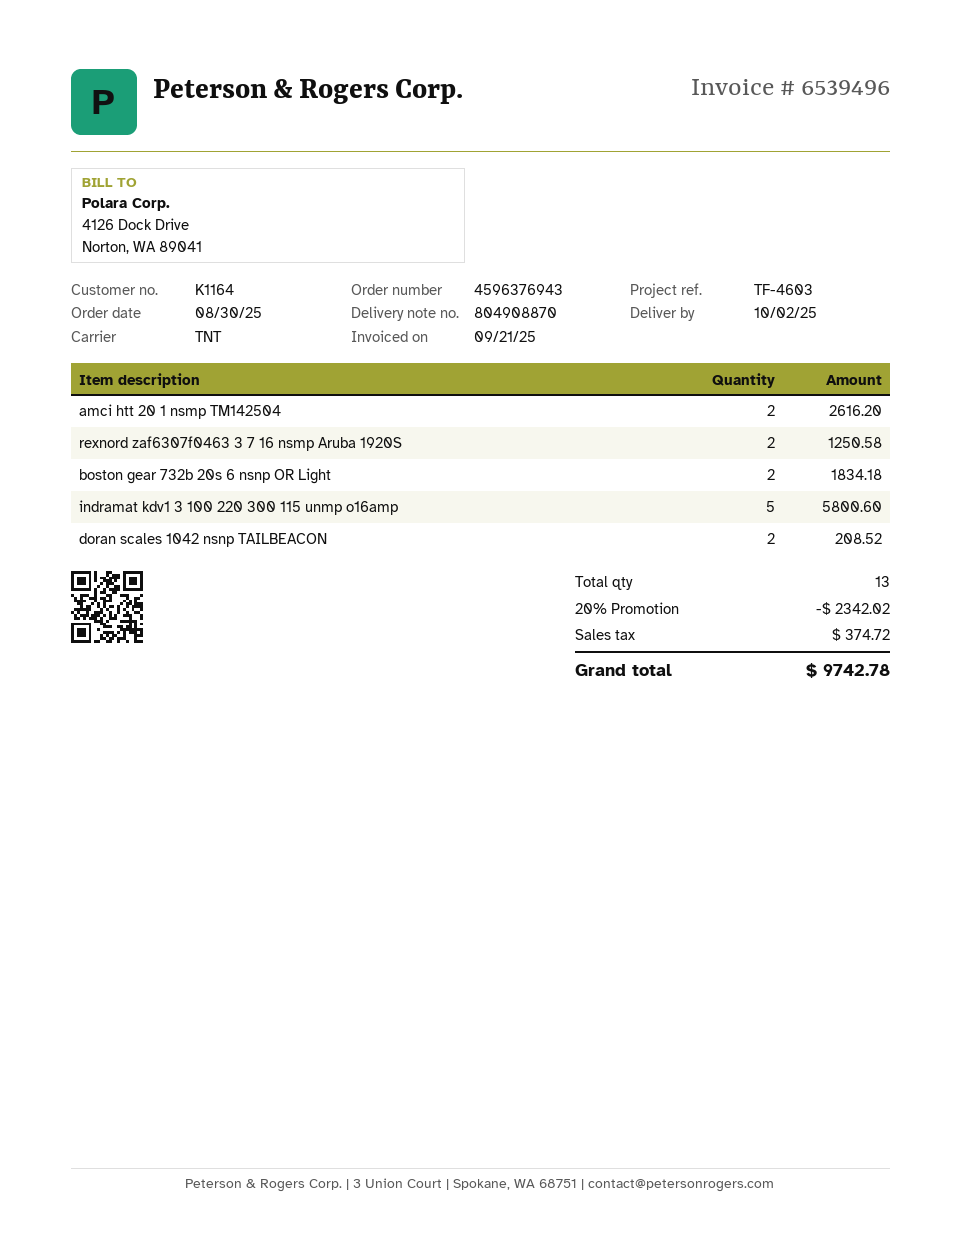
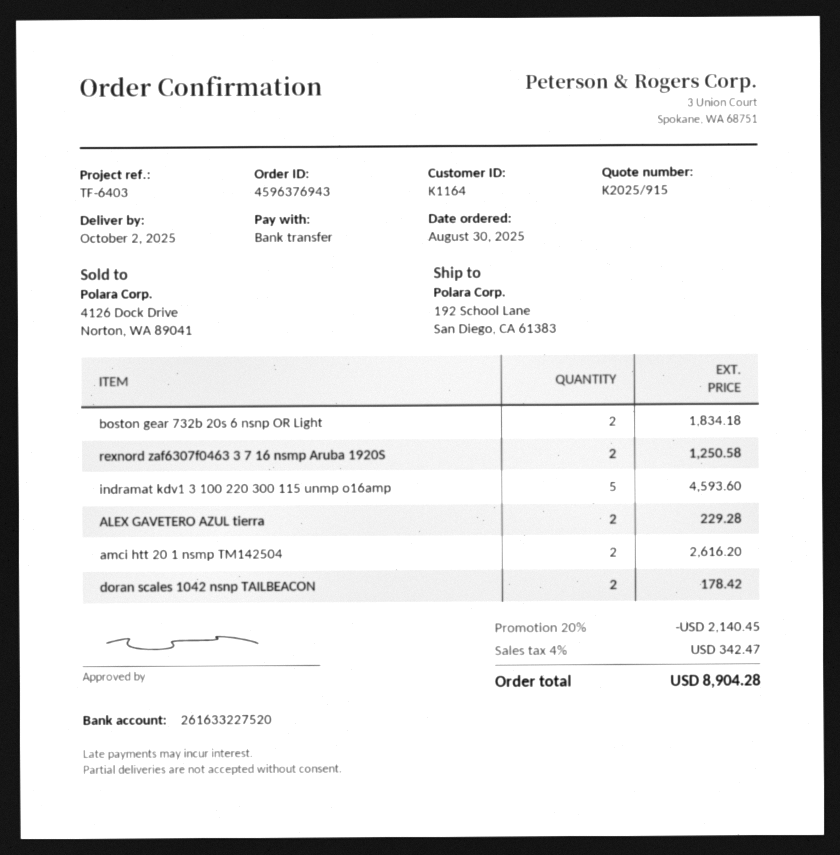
reference: TF-4603 -> TF-6403
indramat kdv1 3 100 220 300 115 unmp o16amp: 5 for 5800.60 -> 5 for 4593.60
doran scales 1042 nsnp TAILBEACON: 2 for 208.52 -> 2 for 178.42
ALEX GAVETERO AZUL tierra: none -> 2 for 229.28
discount: 20% = 2342.02 -> 20% = 2140.45
tax: 374.72 -> 342.47
total: 9742.78 -> 8904.28

